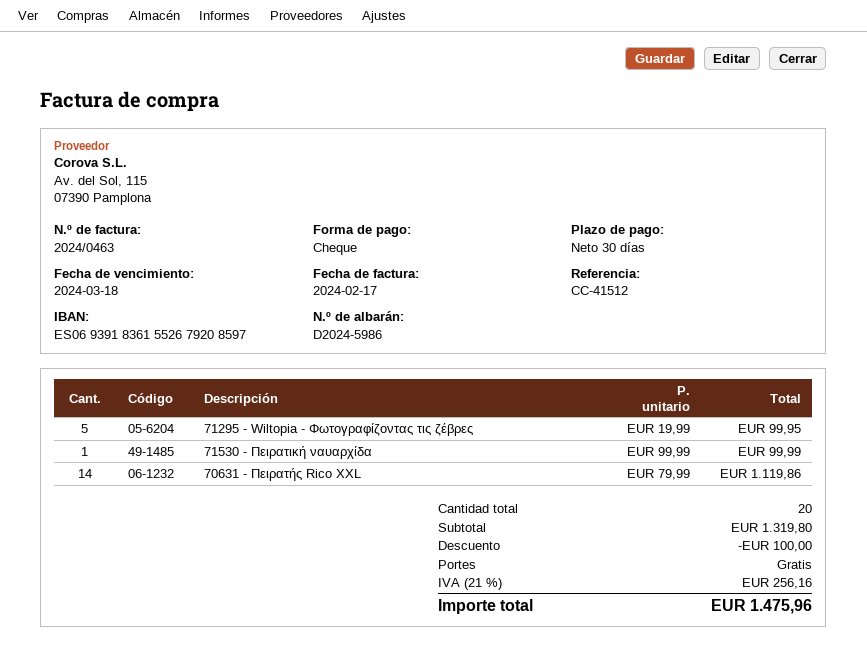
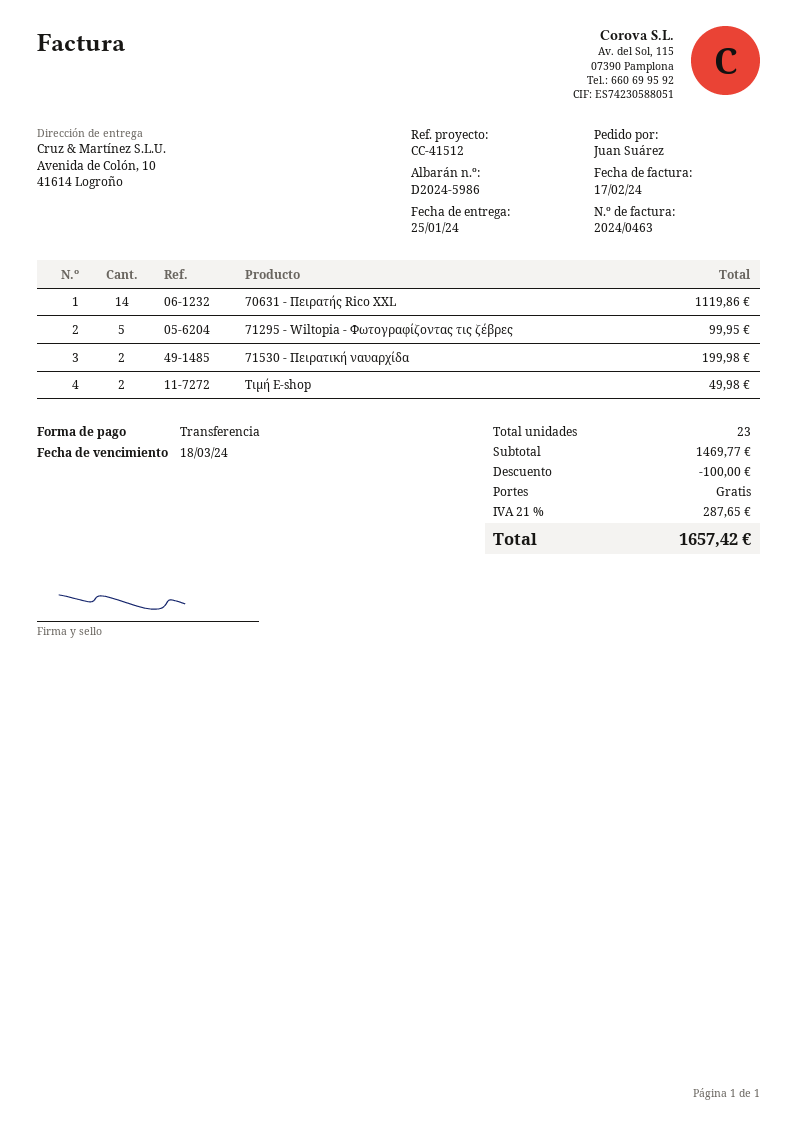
payment method: cheque -> bank transfer
71530 - Πειρατική ναυαρχίδα: 1 for 99.99 -> 2 for 199.98
Τιμή E-shop: none -> 2 for 49.98
total quantity: 20 -> 23
subtotal: 1319.80 -> 1469.77
tax: 21% = 256.16 -> 21% = 287.65
total: 1475.96 -> 1657.42

